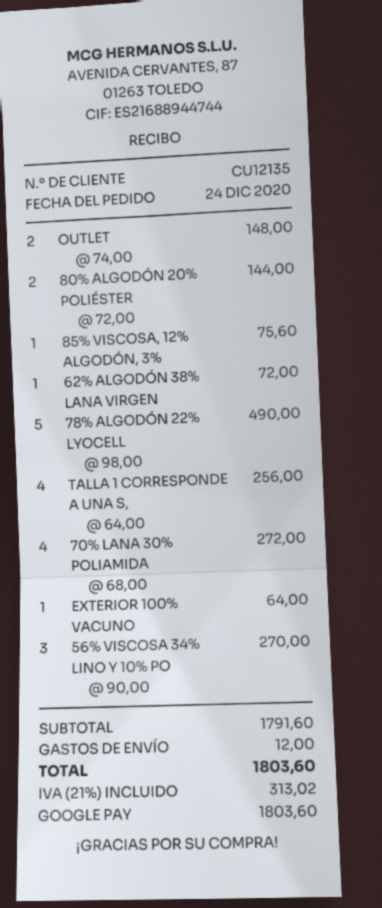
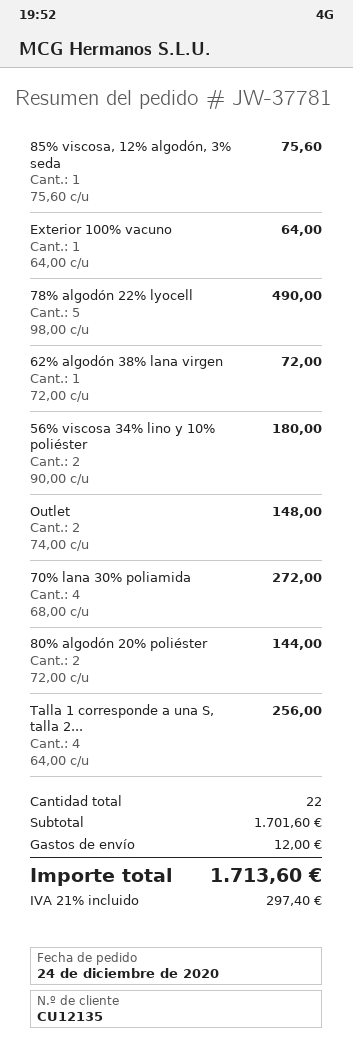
56% VISCOSA 34% LINO Y 10% PO: 3 x 90.00 = 270.00 -> 2 x 90.00 = 180.00
subtotal: 1791.60 -> 1701.60
tax: 21% = 313.02 -> 21% = 297.40
total: 1803.60 -> 1713.60

